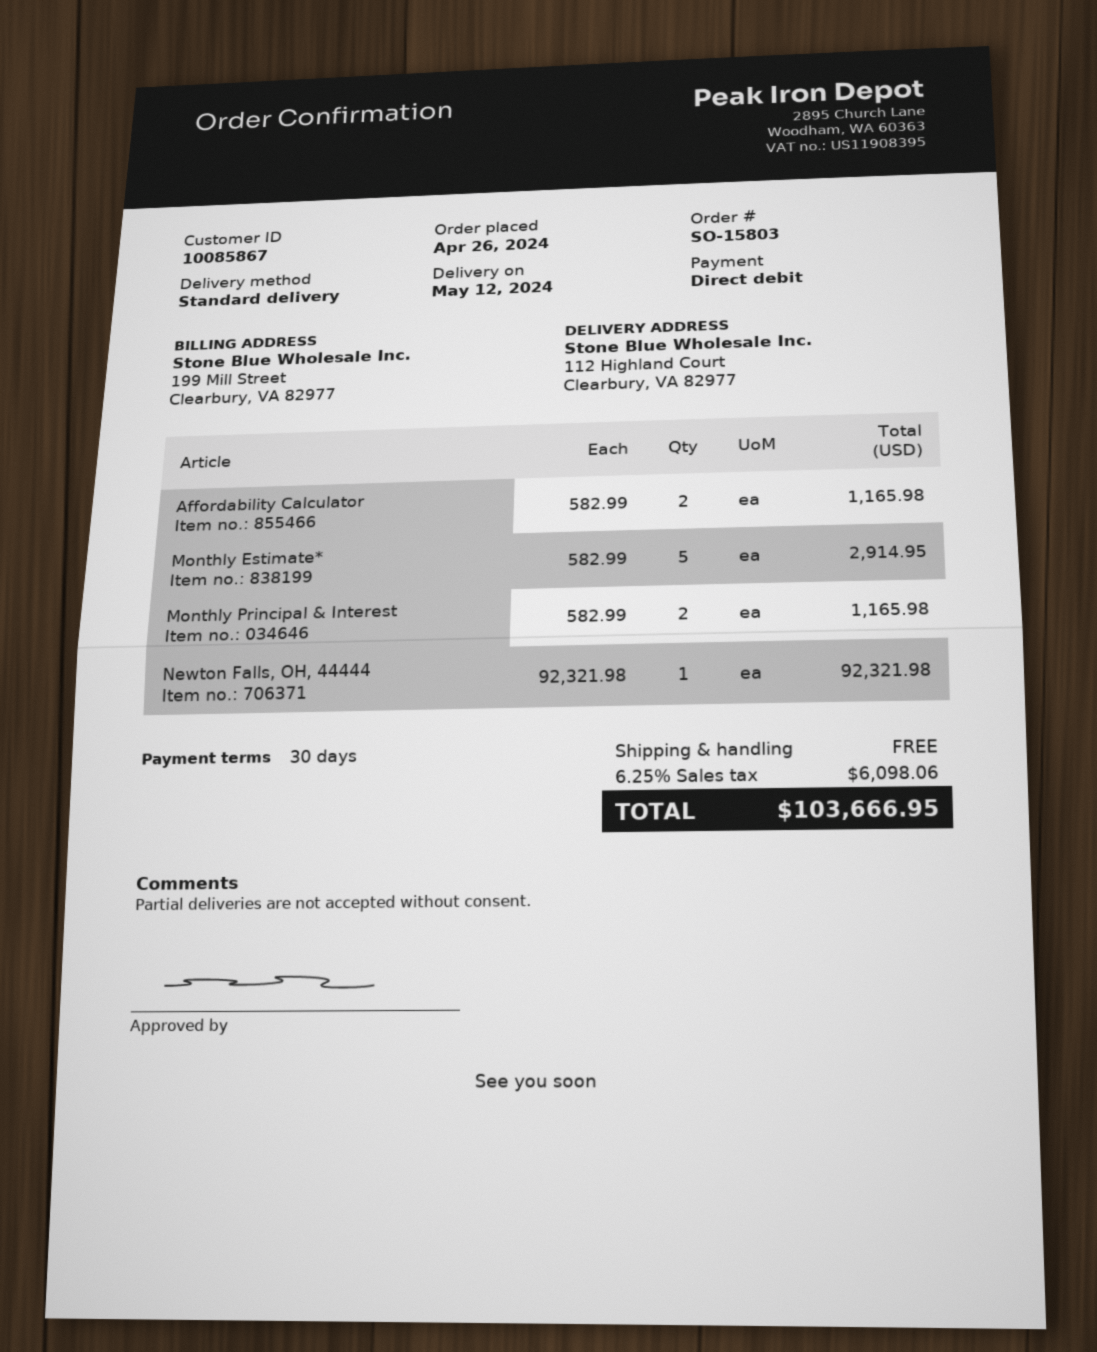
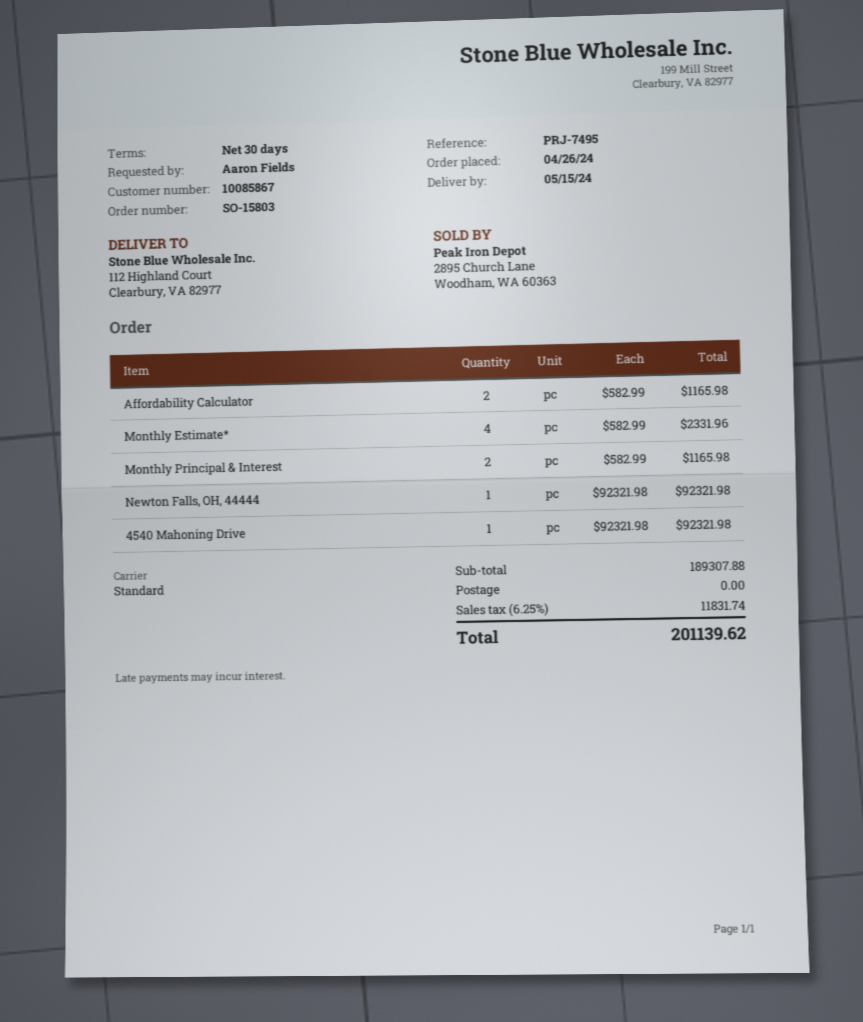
delivery date: 2024-05-12 -> 2024-05-15
Monthly Estimate*: 5 x 582.99 = 2914.95 -> 4 x 582.99 = 2331.96
4540 Mahoning Drive: none -> 1 x 92321.98 = 92321.98
tax: 6.25% = 6098.06 -> 6.25% = 11831.74
total: 103666.95 -> 201139.62

